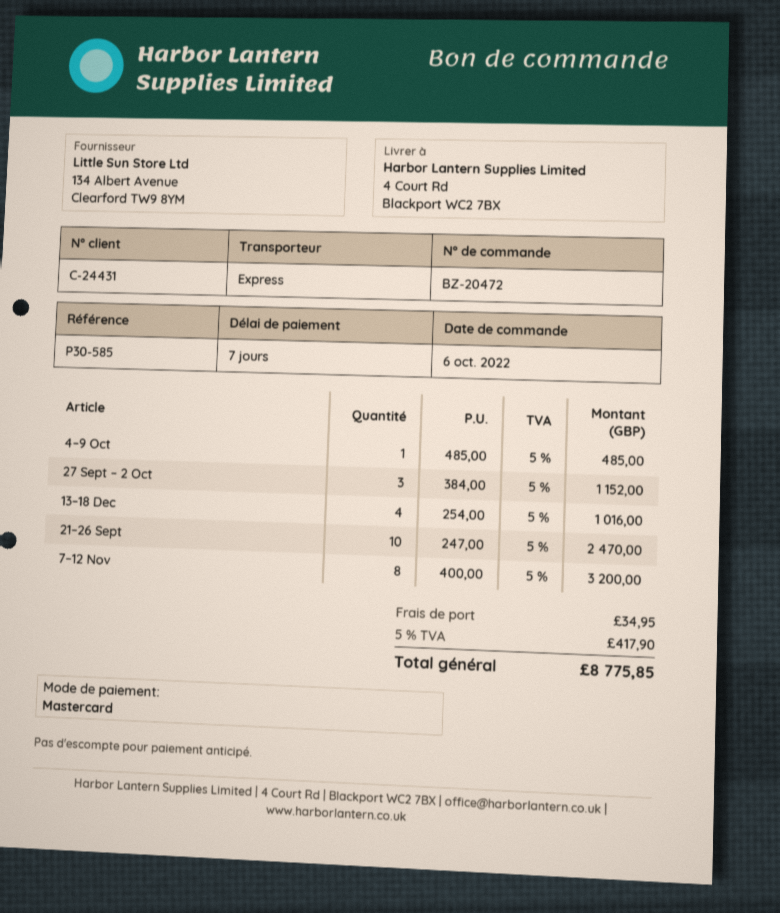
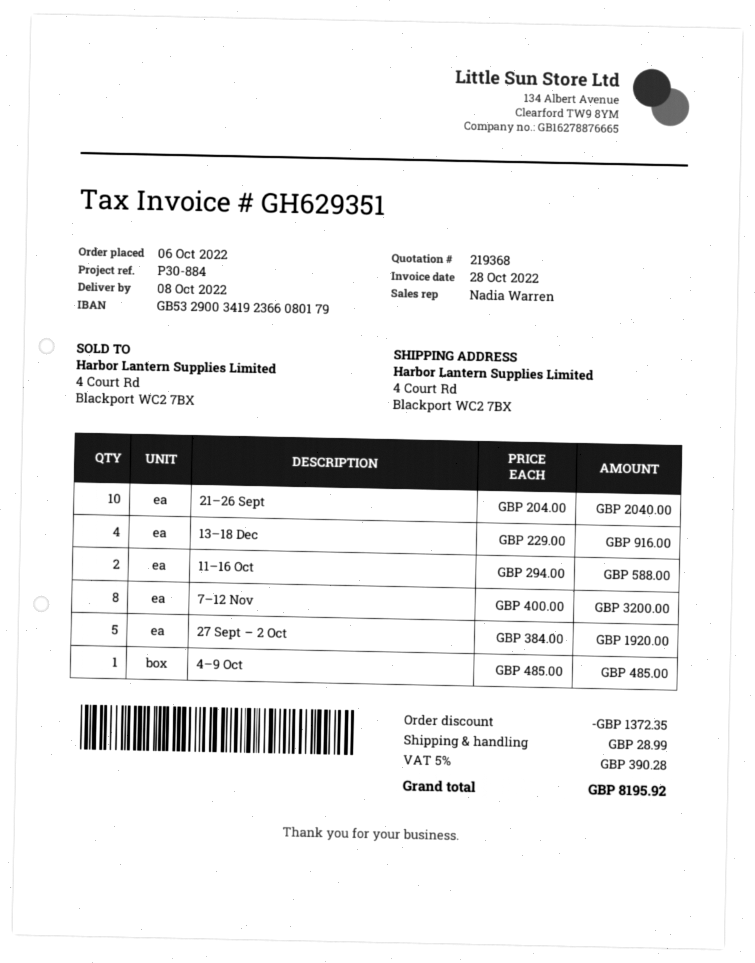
reference: P30-585 -> P30-884
27 Sept – 2 Oct: 3 x 384.00 = 1152.00 -> 5 x 384.00 = 1920.00
13–18 Dec: 4 x 254.00 = 1016.00 -> 4 x 229.00 = 916.00
21–26 Sept: 10 x 247.00 = 2470.00 -> 10 x 204.00 = 2040.00
11–16 Oct: none -> 2 x 294.00 = 588.00
discount: none -> 1372.35
shipping: 34.95 -> 28.99
tax: 5% = 417.90 -> 5% = 390.28
total: 8775.85 -> 8195.92

